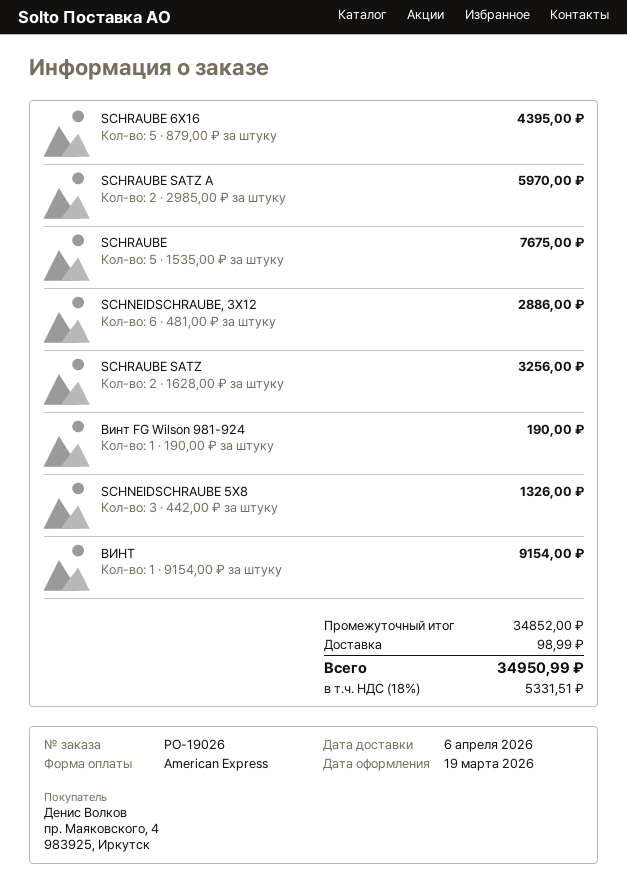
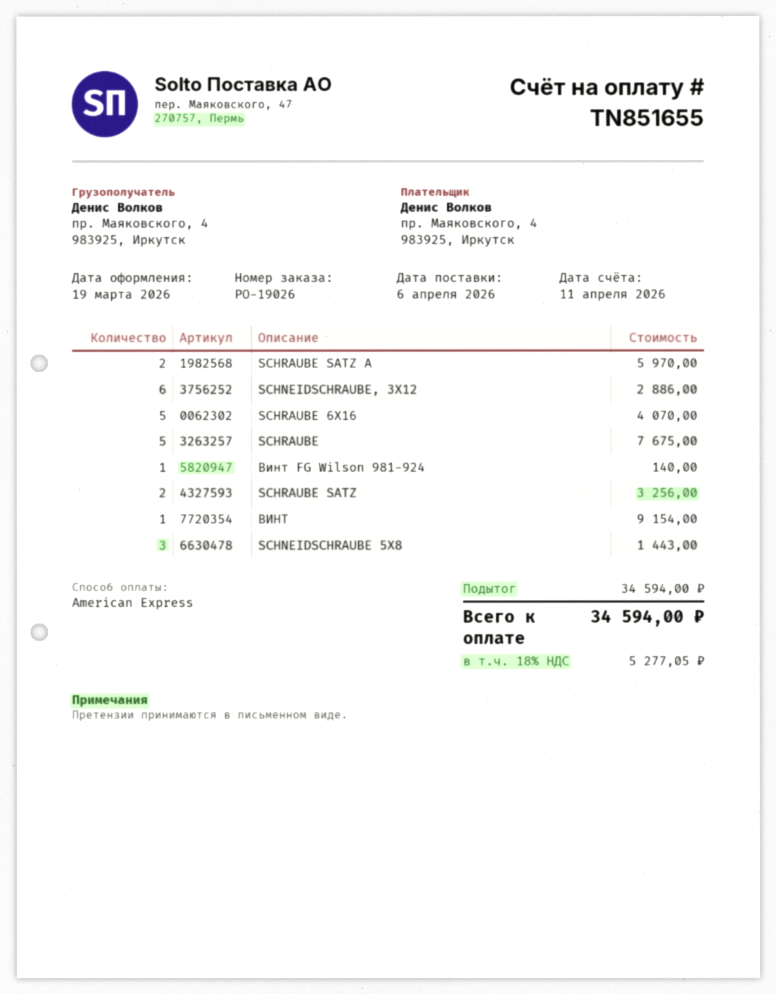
SCHRAUBE 6X16: 5 for 4395.00 -> 5 for 4070.00
Винт FG Wilson 981-924: 1 for 190.00 -> 1 for 140.00
SCHNEIDSCHRAUBE 5X8: 3 for 1326.00 -> 3 for 1443.00
subtotal: 34852.00 -> 34594.00
shipping: 98.99 -> none
tax: 18% = 5331.51 -> 18% = 5277.05
total: 34950.99 -> 34594.00

